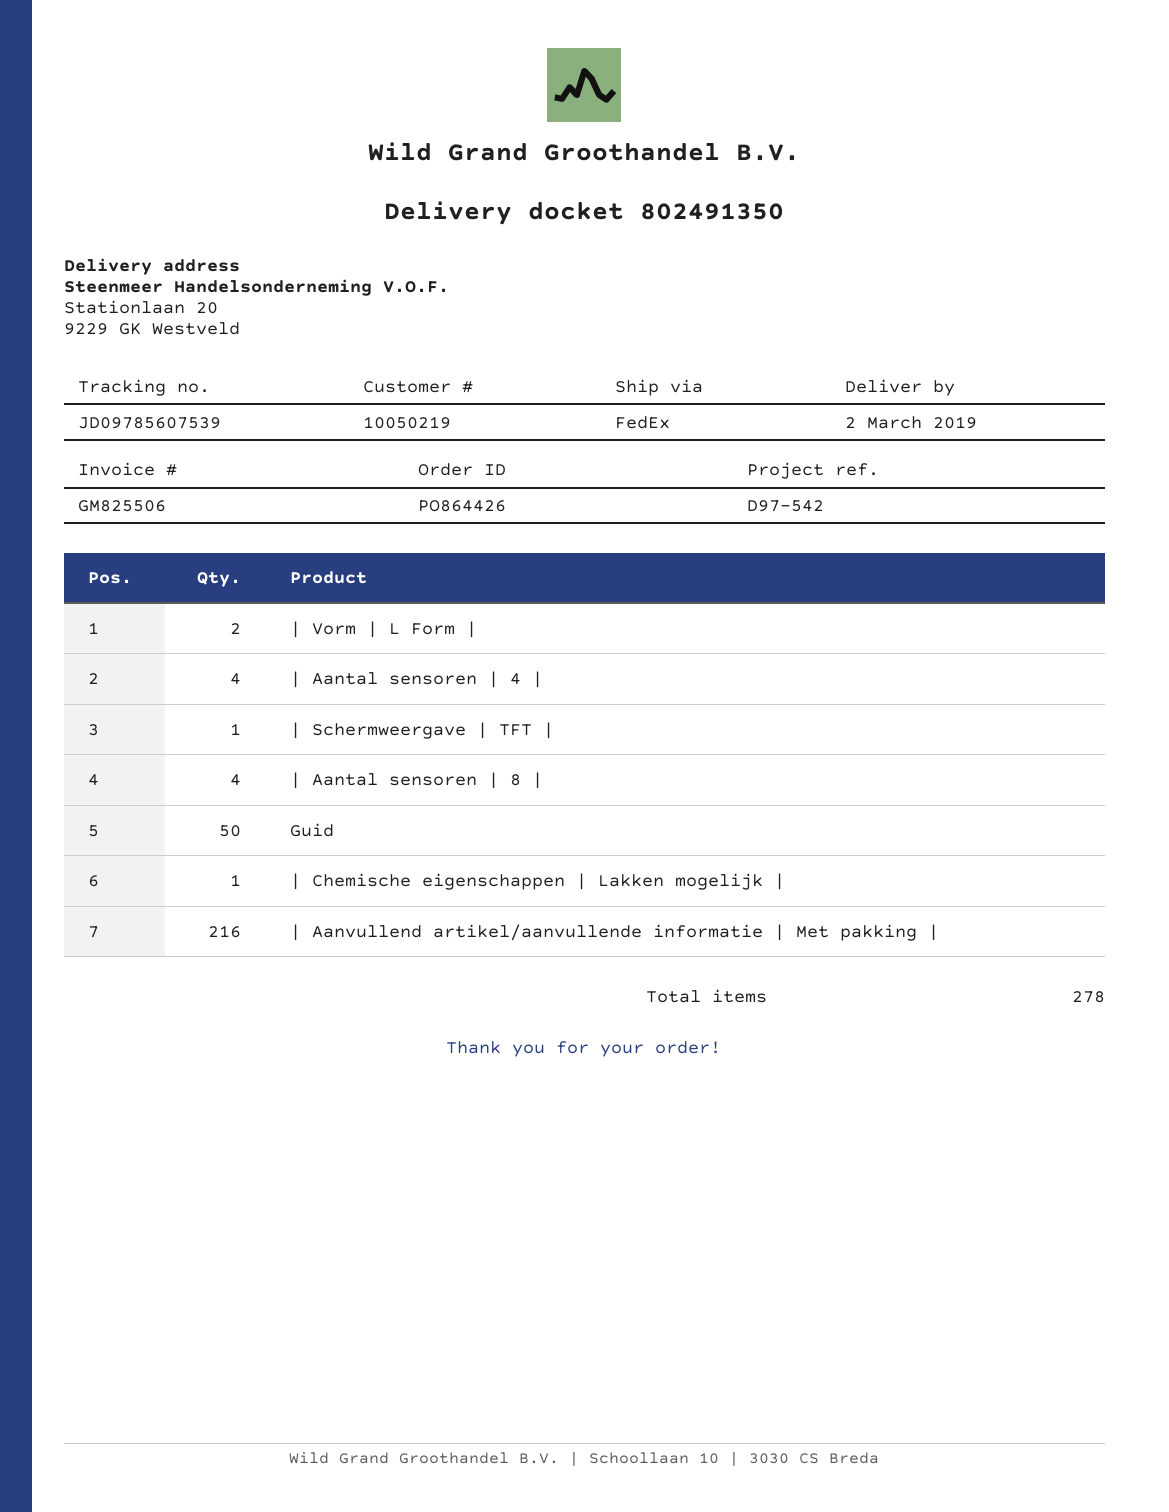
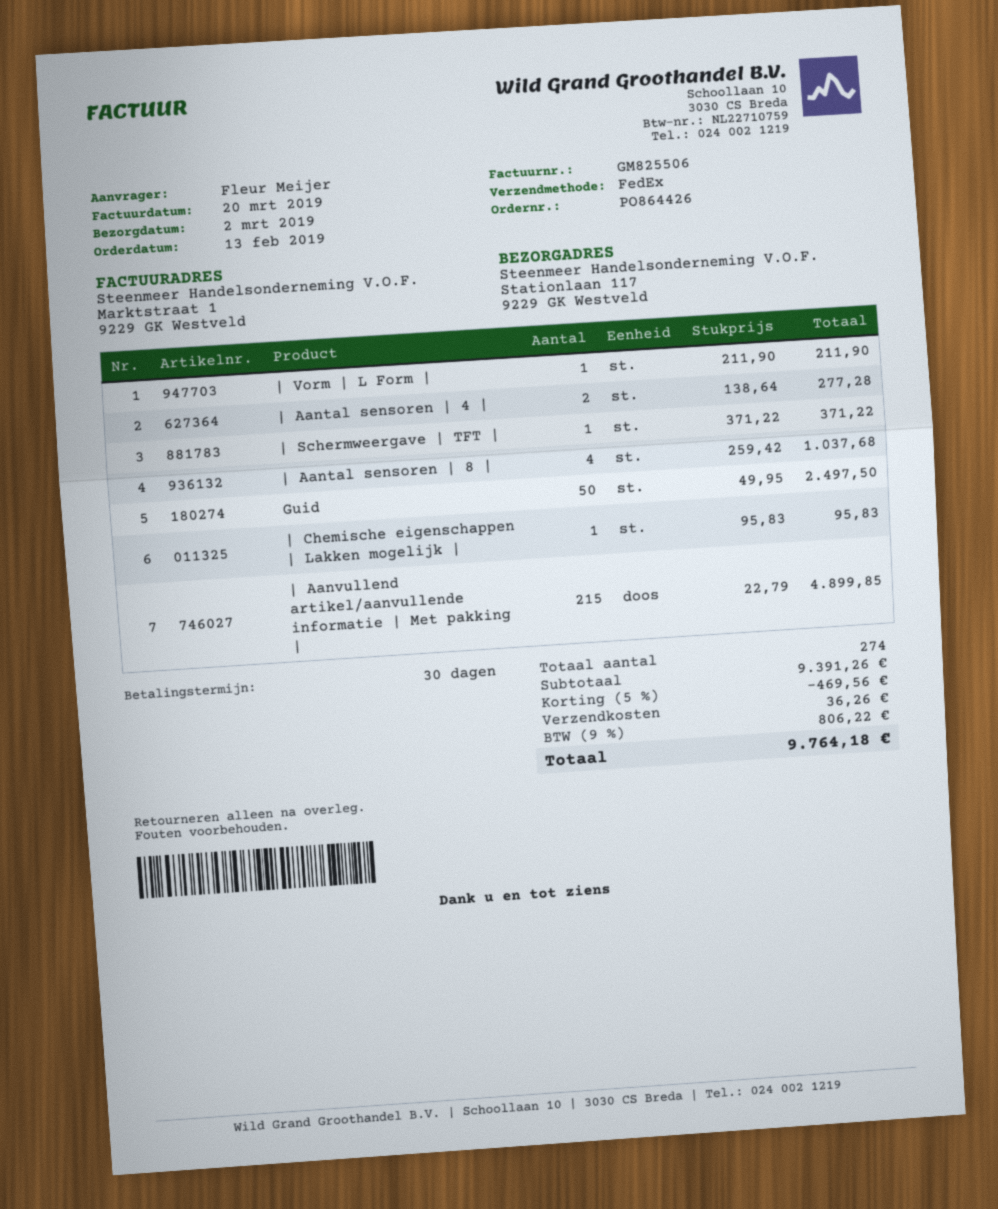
ship to: Stationlaan 20, 9229 GK Westveld -> Stationlaan 117, 9229 GK Westveld
| Vorm | L Form |: 2 -> 1
| Aantal sensoren | 4 |: 4 -> 2
| Aanvullend artikel/aanvullende informatie | Met pakking |: 216 -> 215
total quantity: 278 -> 274

